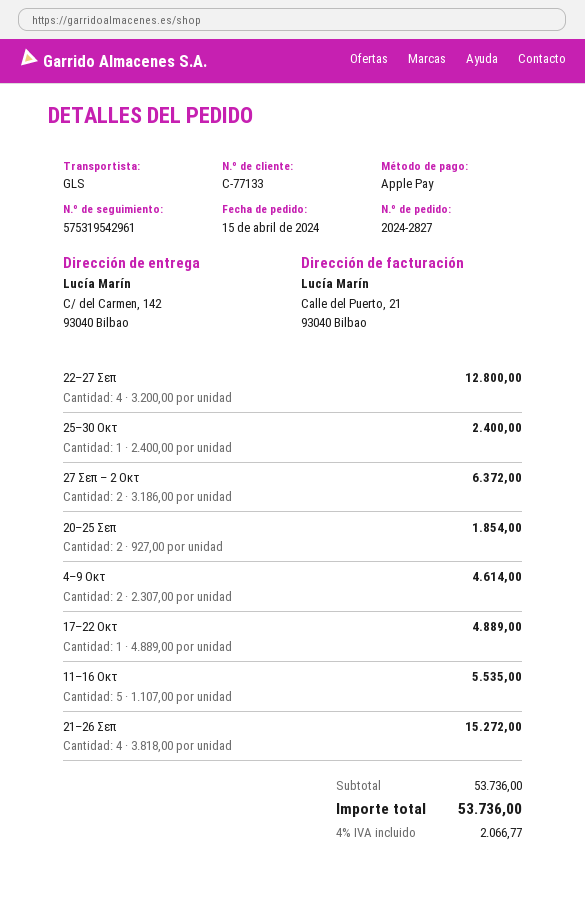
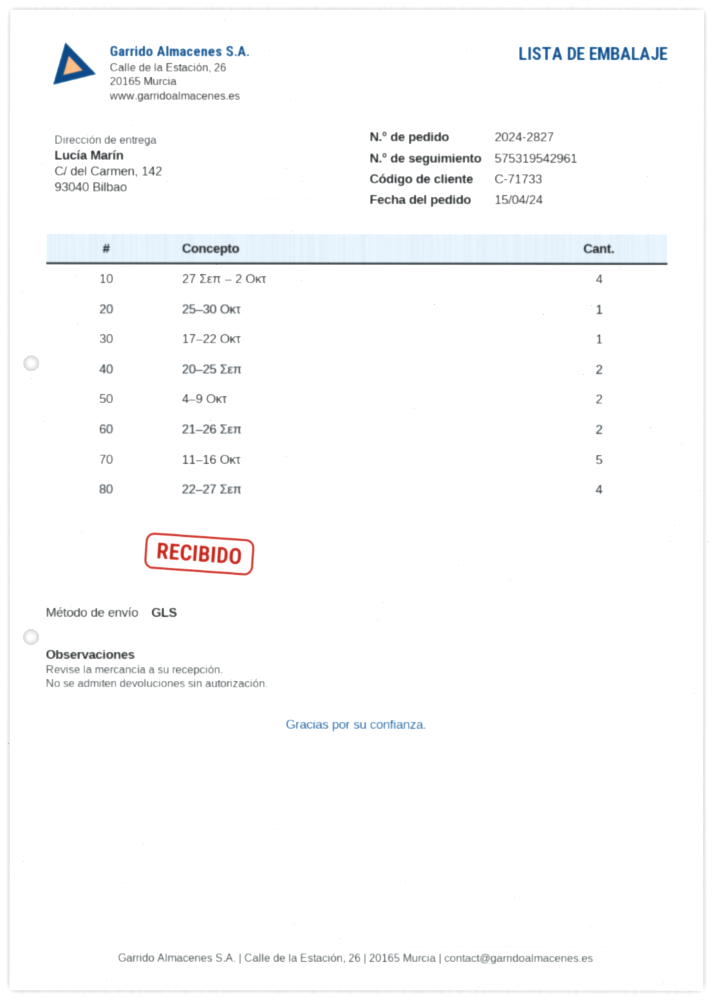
customer number: C-77133 -> C-71733
27 Σεπ – 2 Οκτ: 2 -> 4
21–26 Σεπ: 4 -> 2

